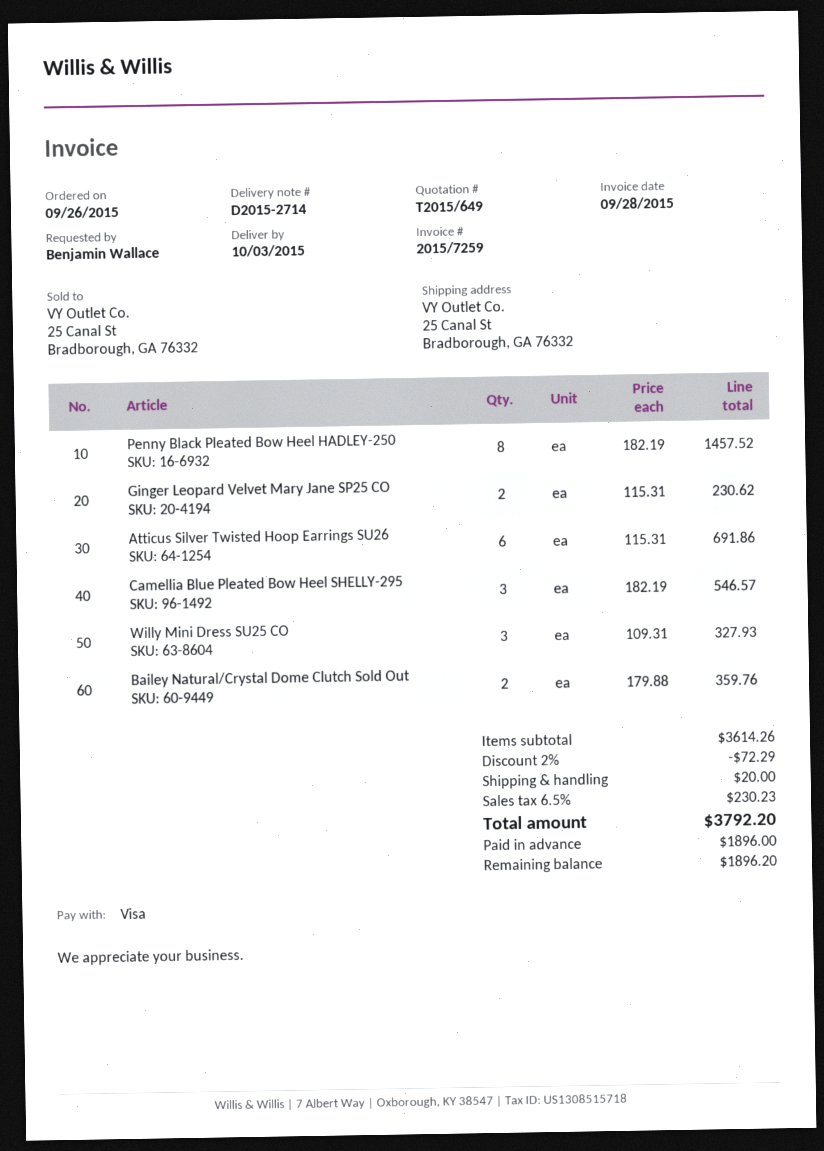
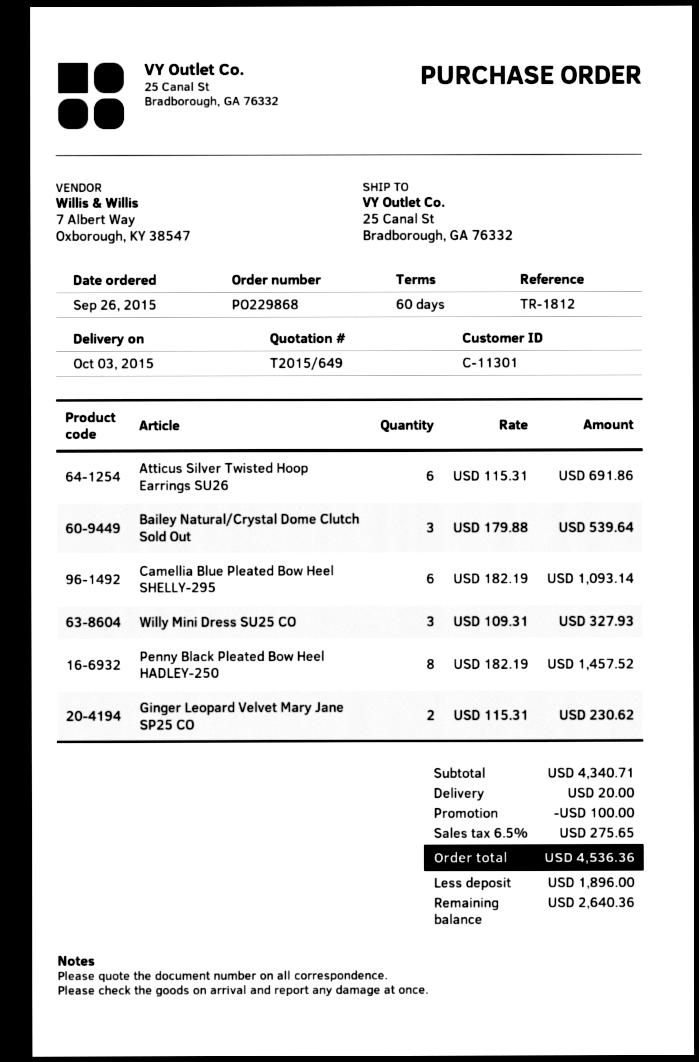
Camellia Blue Pleated Bow Heel SHELLY-295: 3 x 182.19 = 546.57 -> 6 x 182.19 = 1093.14
Bailey Natural/Crystal Dome Clutch Sold Out: 2 x 179.88 = 359.76 -> 3 x 179.88 = 539.64
subtotal: 3614.26 -> 4340.71
discount: 72.29 -> 100.00
tax: 6.5% = 230.23 -> 6.5% = 275.65
total: 3792.20 -> 4536.36
balance: 1896.20 -> 2640.36

